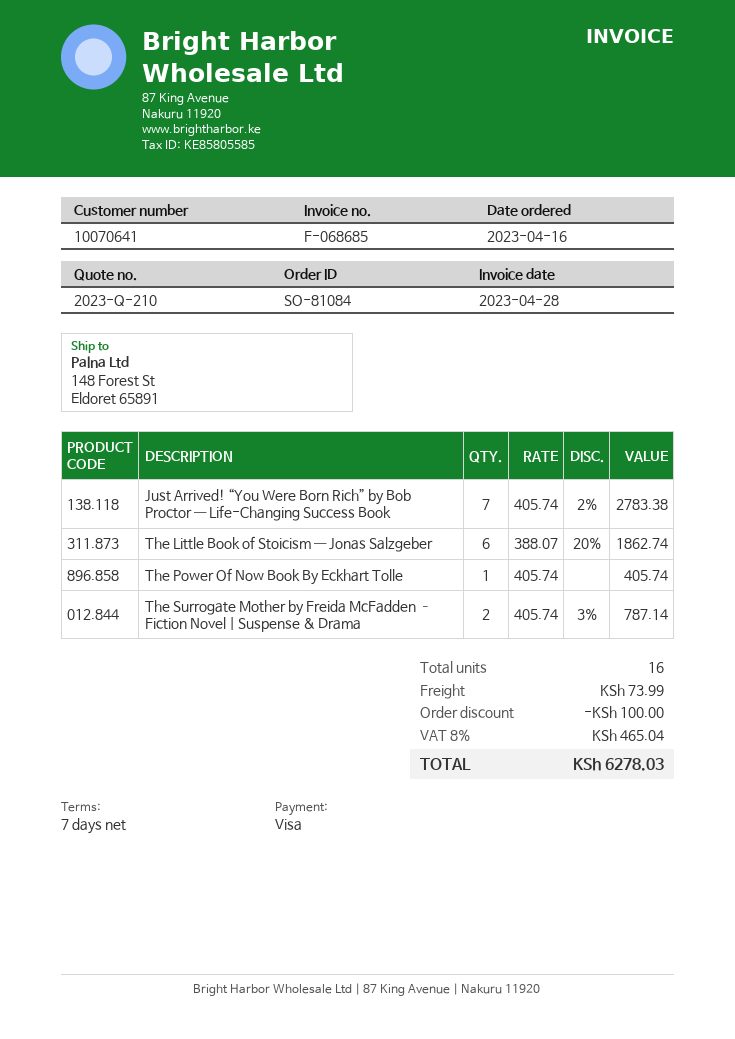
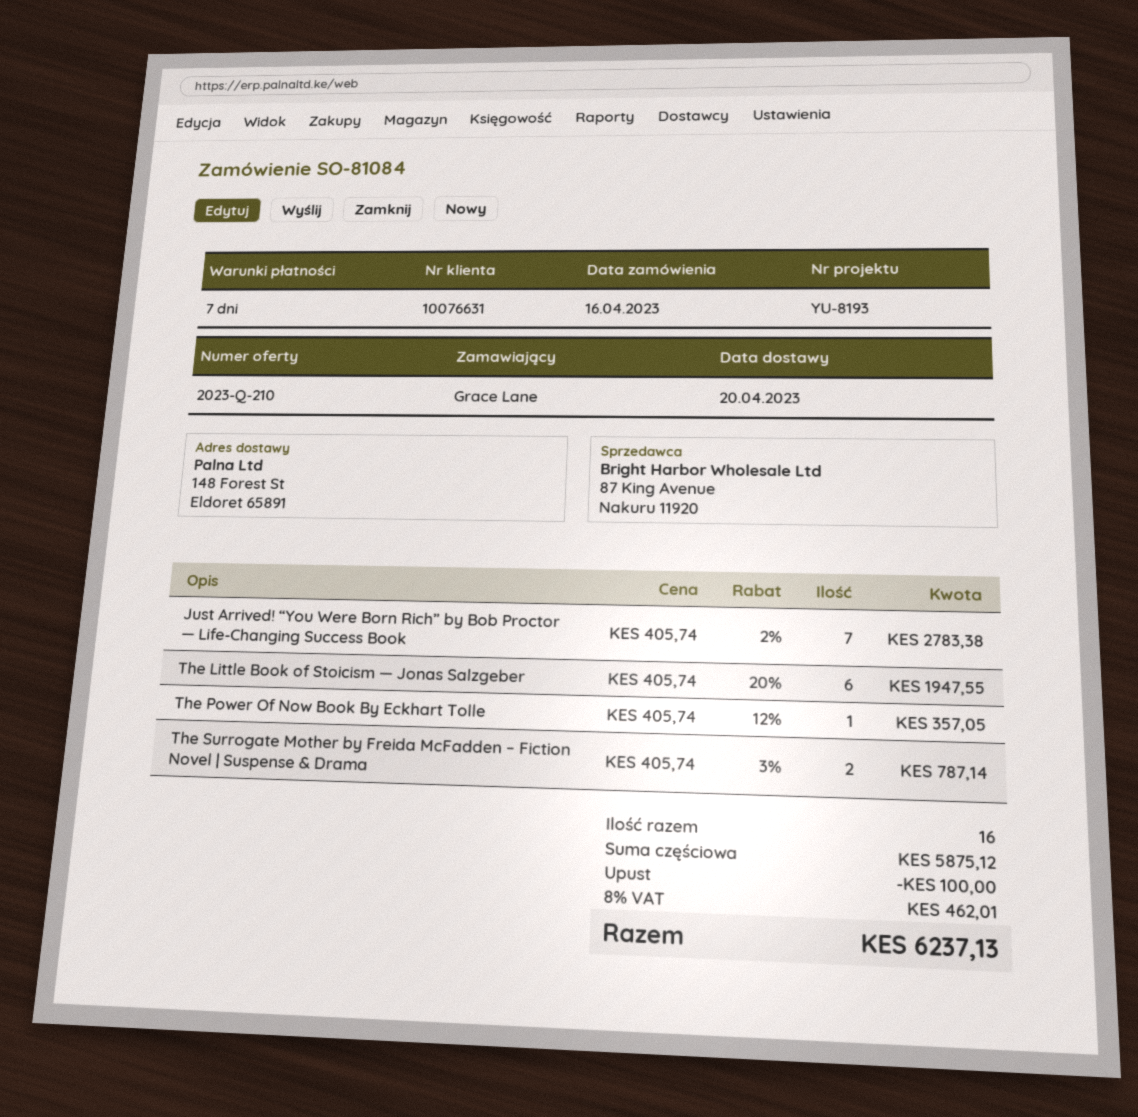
customer number: 10070641 -> 10076631
The Little Book of Stoicism — Jonas Salzgeber: 6 x 388.07 - 20% = 1862.74 -> 6 x 405.74 - 20% = 1947.55
The Power Of Now Book By Eckhart Tolle: 1 x 405.74 = 405.74 -> 1 x 405.74 - 12% = 357.05
shipping: 73.99 -> none
tax: 8% = 465.04 -> 8% = 462.01
total: 6278.03 -> 6237.13

